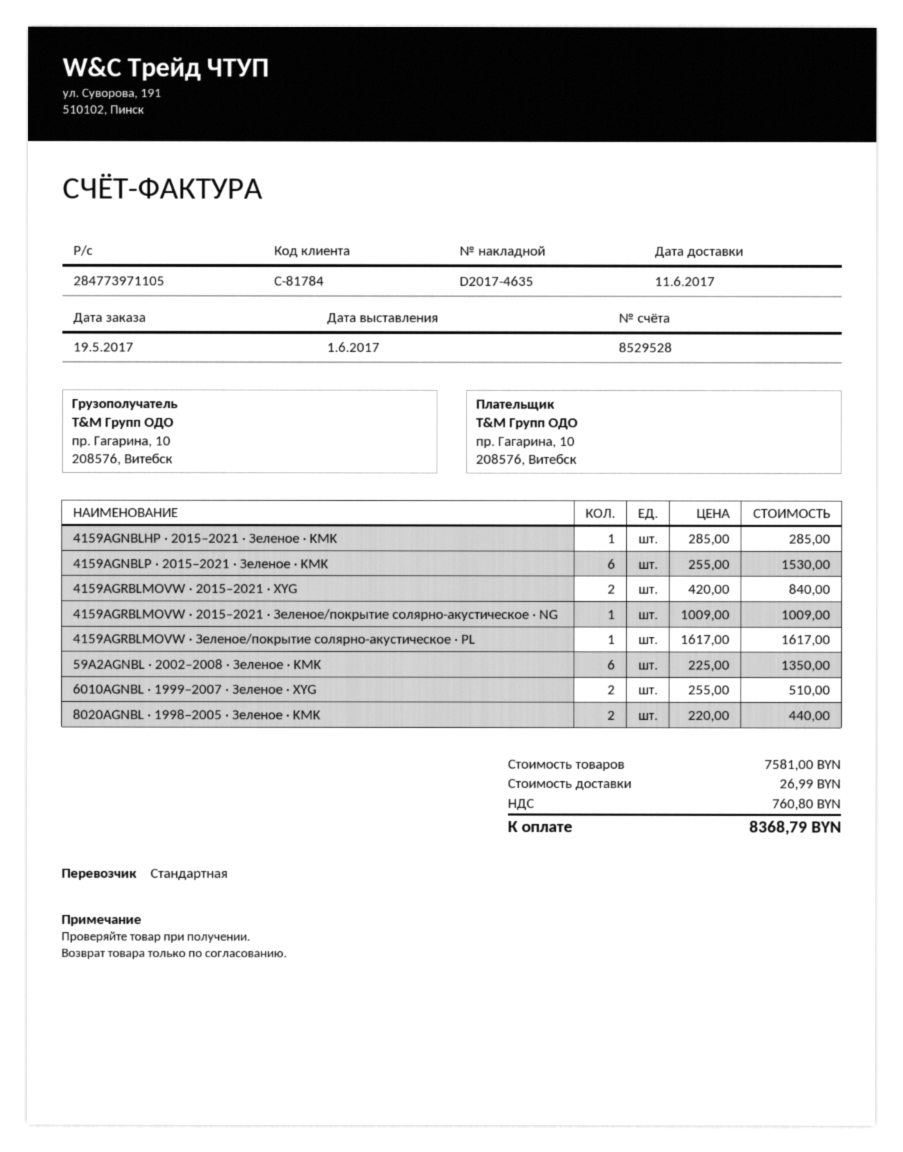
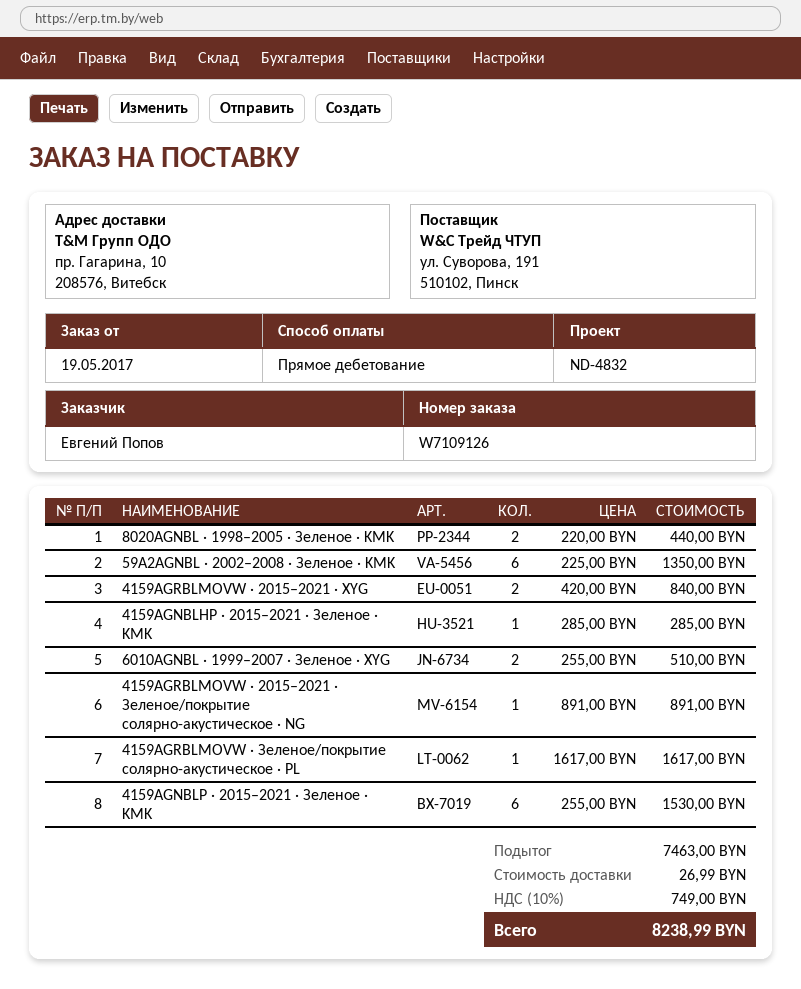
4159AGRBLMOVW · 2015–2021 · Зеленое/покрытие солярно-акустическое · NG: 1 x 1009.00 = 1009.00 -> 1 x 891.00 = 891.00
subtotal: 7581.00 -> 7463.00
tax: 760.80 -> 749.00
total: 8368.79 -> 8238.99

